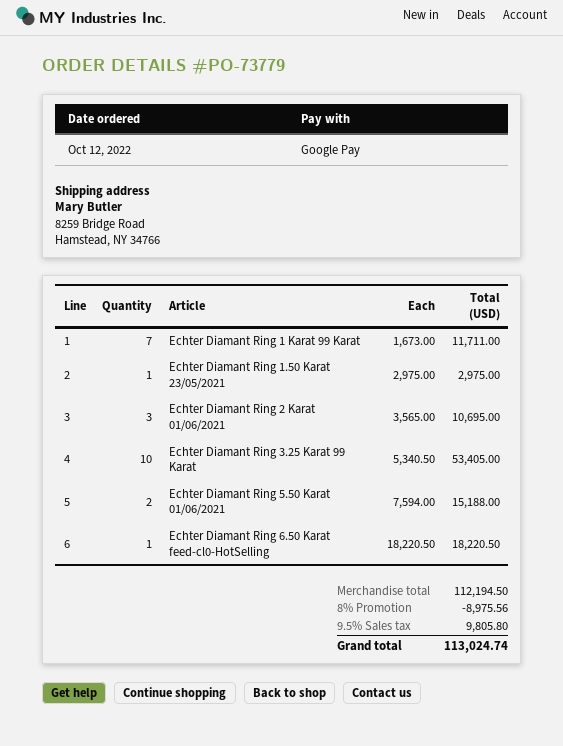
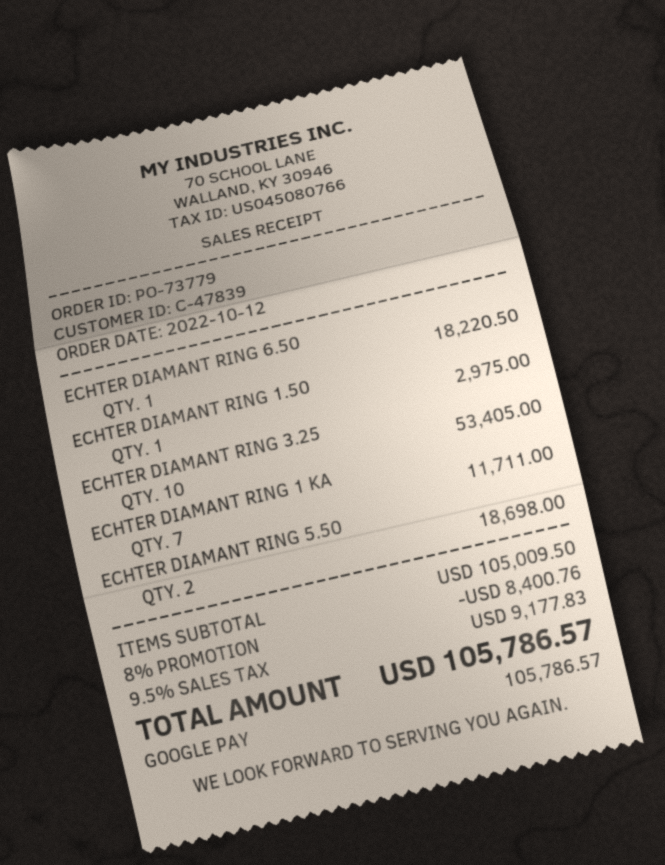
Echter Diamant Ring 2 Karat 01/06/2021: 3 for 10695.00 -> none
Echter Diamant Ring 5.50 Karat 01/06/2021: 2 for 15188.00 -> 2 for 18698.00
subtotal: 112194.50 -> 105009.50
discount: 8% = 8975.56 -> 8% = 8400.76
tax: 9.5% = 9805.80 -> 9.5% = 9177.83
total: 113024.74 -> 105786.57

